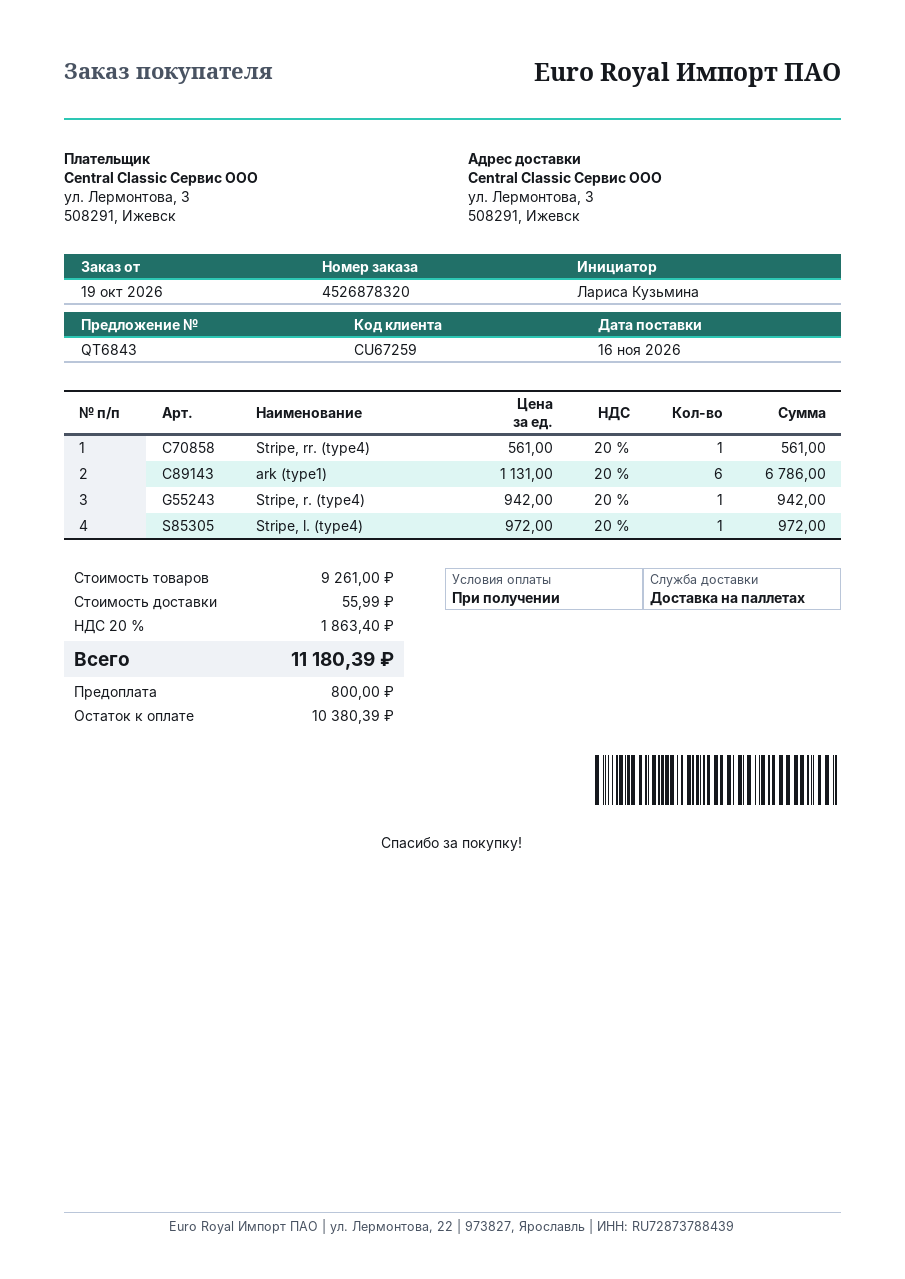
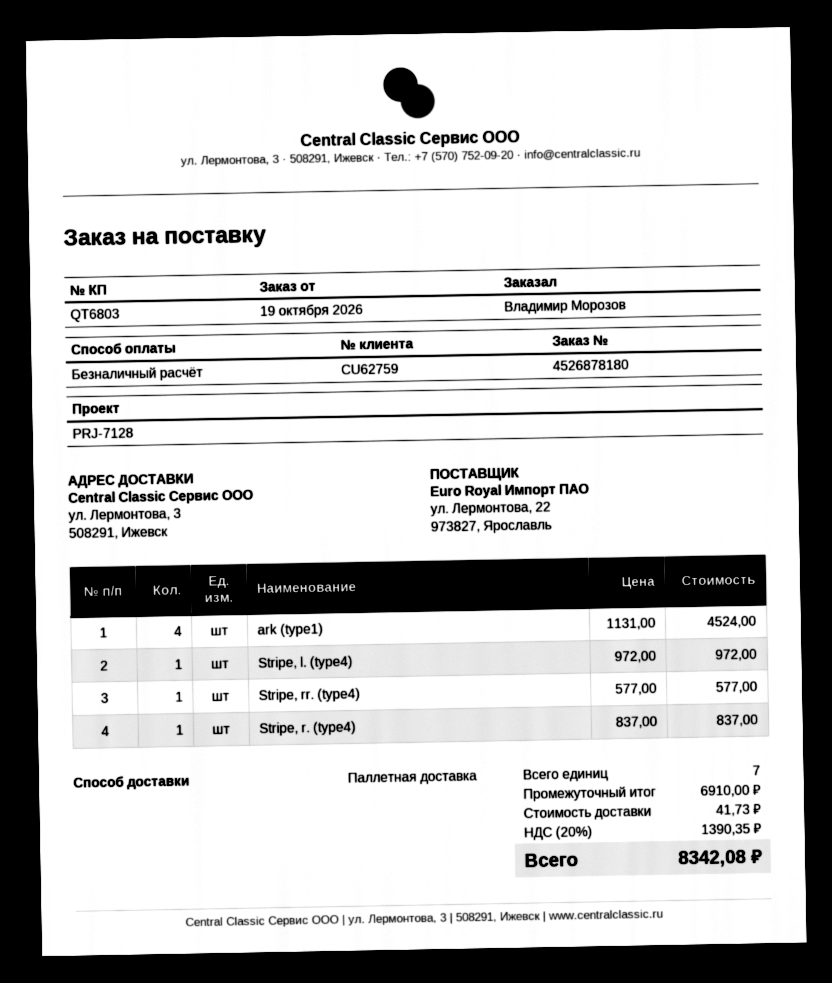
quote number: QT6843 -> QT6803
order number: 4526878320 -> 4526878180
customer number: CU67259 -> CU62759
ordered by: Лариса Кузьмина -> Владимир Морозов
Stripe, rr. (type4): 1 x 561.00 = 561.00 -> 1 x 577.00 = 577.00
ark (type1): 6 x 1131.00 = 6786.00 -> 4 x 1131.00 = 4524.00
Stripe, r. (type4): 1 x 942.00 = 942.00 -> 1 x 837.00 = 837.00
subtotal: 9261.00 -> 6910.00
shipping: 55.99 -> 41.73
tax: 20% = 1863.40 -> 20% = 1390.35
total: 11180.39 -> 8342.08

